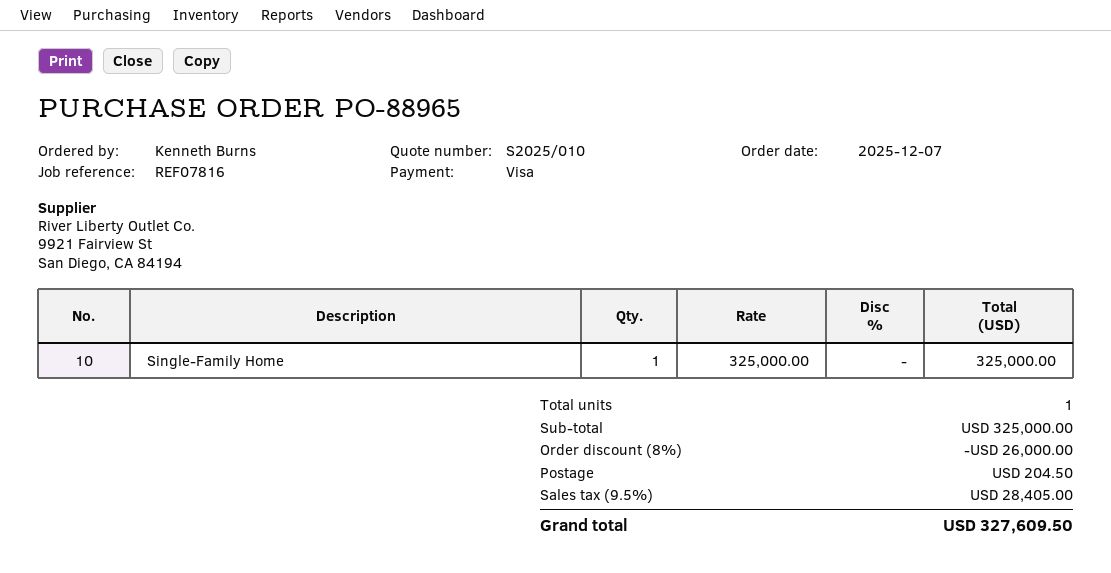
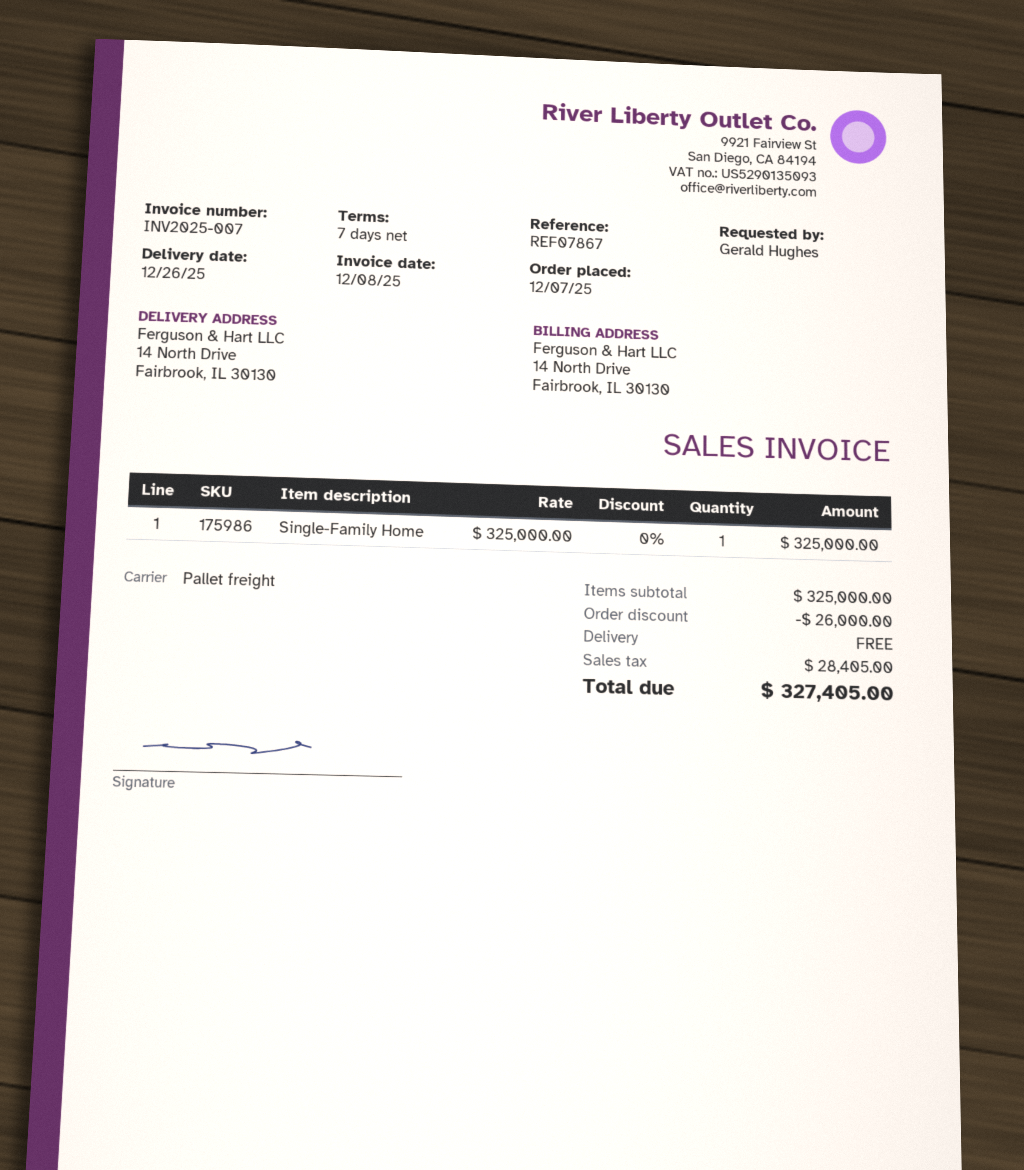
reference: REF07816 -> REF07867
ordered by: Kenneth Burns -> Gerald Hughes
shipping: 204.50 -> 0.00
total: 327609.50 -> 327405.00

